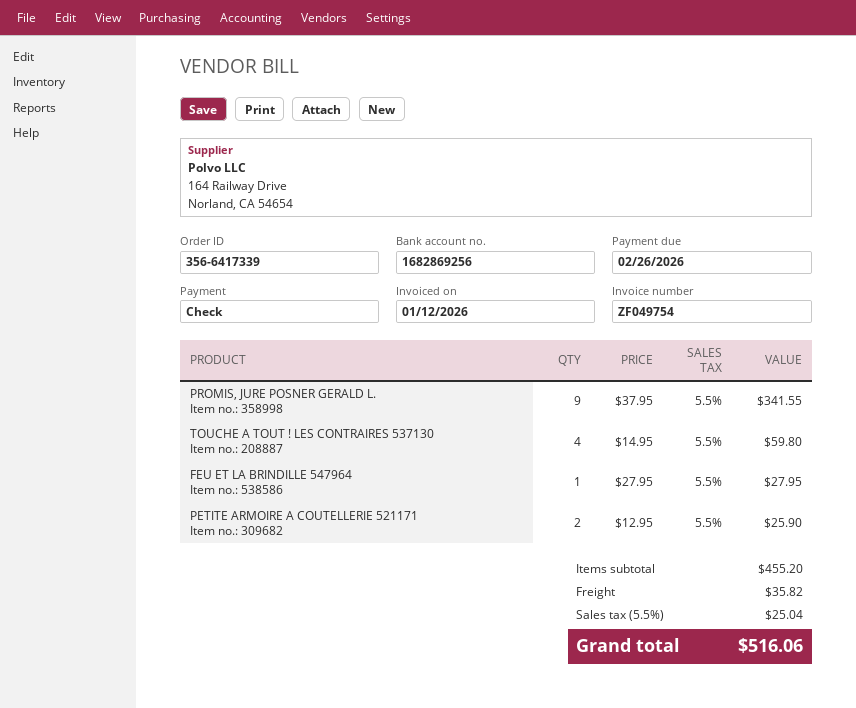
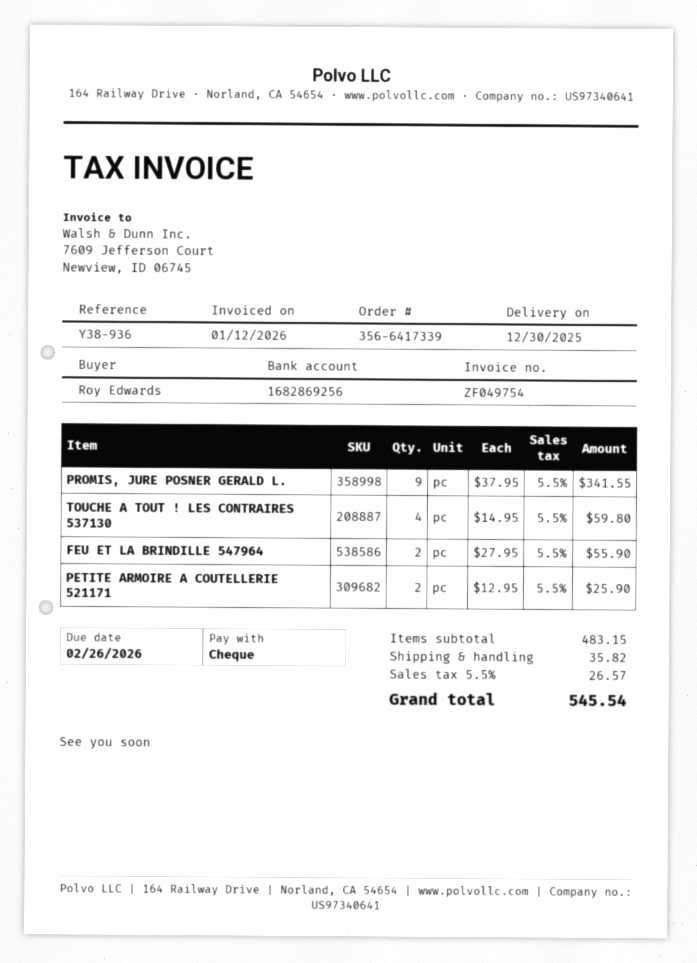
FEU ET LA BRINDILLE 547964: 1 x 27.95 = 27.95 -> 2 x 27.95 = 55.90
subtotal: 455.20 -> 483.15
tax: 5.5% = 25.04 -> 5.5% = 26.57
total: 516.06 -> 545.54

